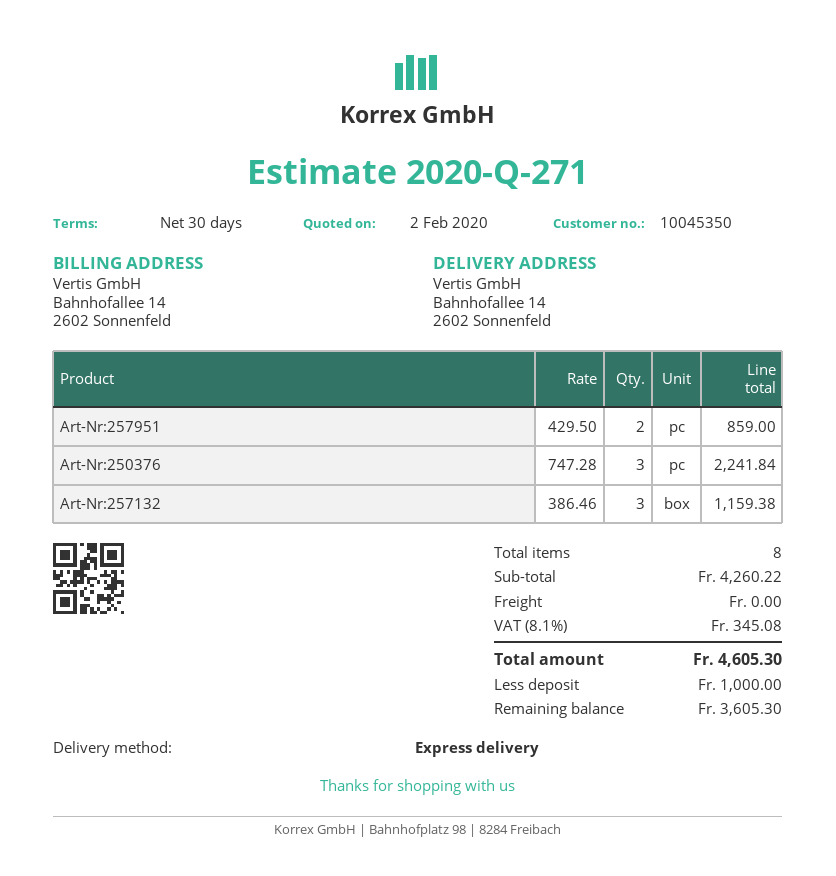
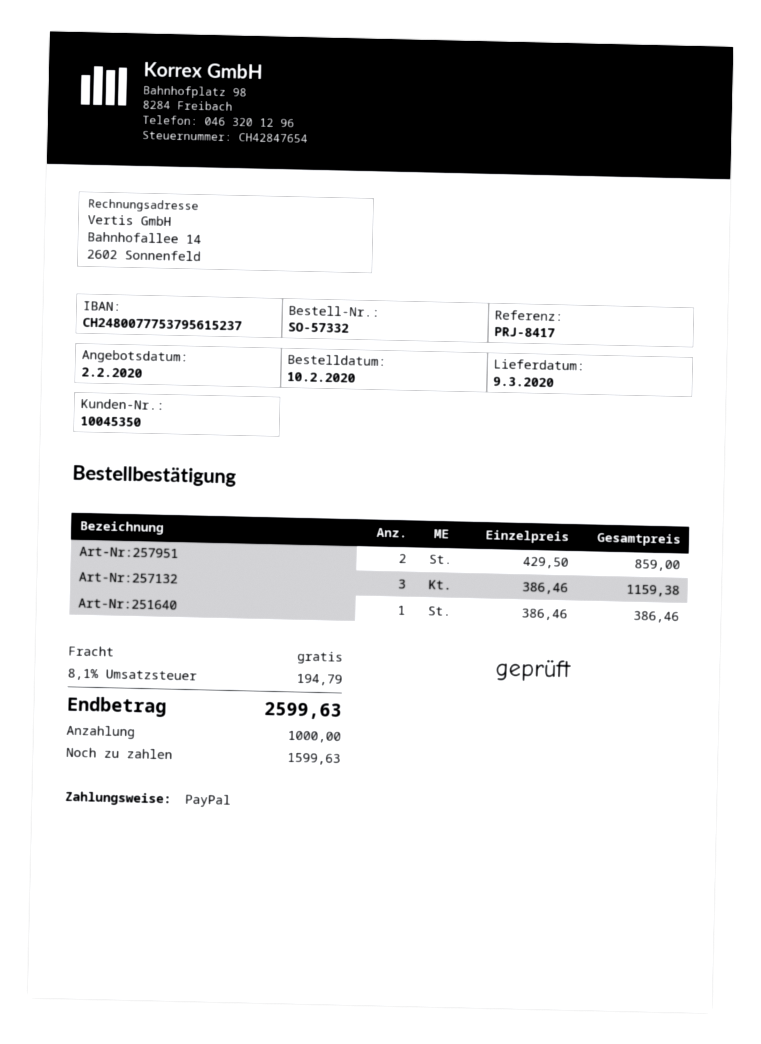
Art-Nr:250376: 3 x 747.28 = 2241.84 -> none
Art-Nr:251640: none -> 1 x 386.46 = 386.46
tax: 8.1% = 345.08 -> 8.1% = 194.79
total: 4605.30 -> 2599.63
balance: 3605.30 -> 1599.63

